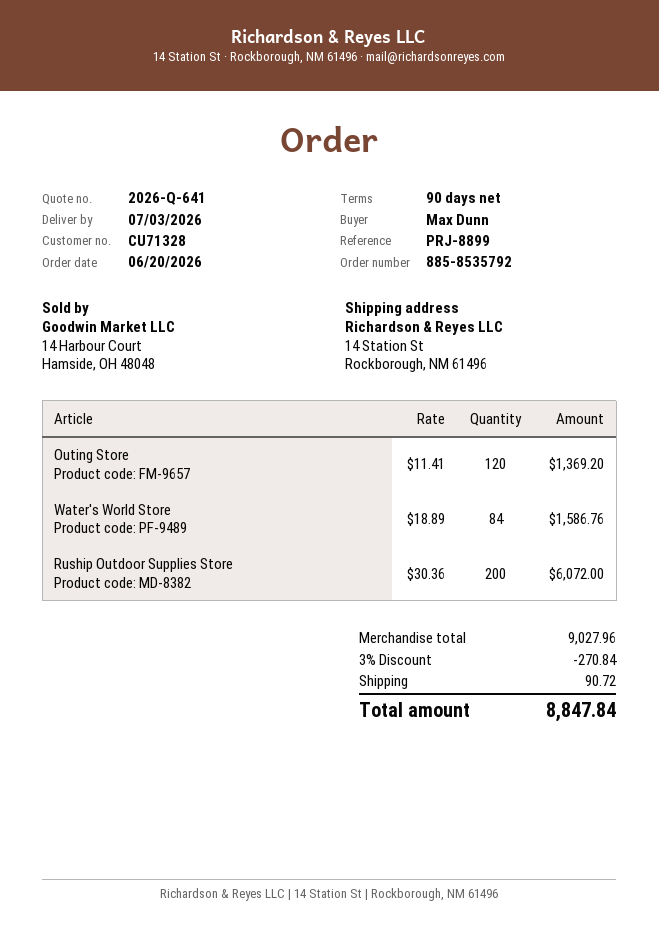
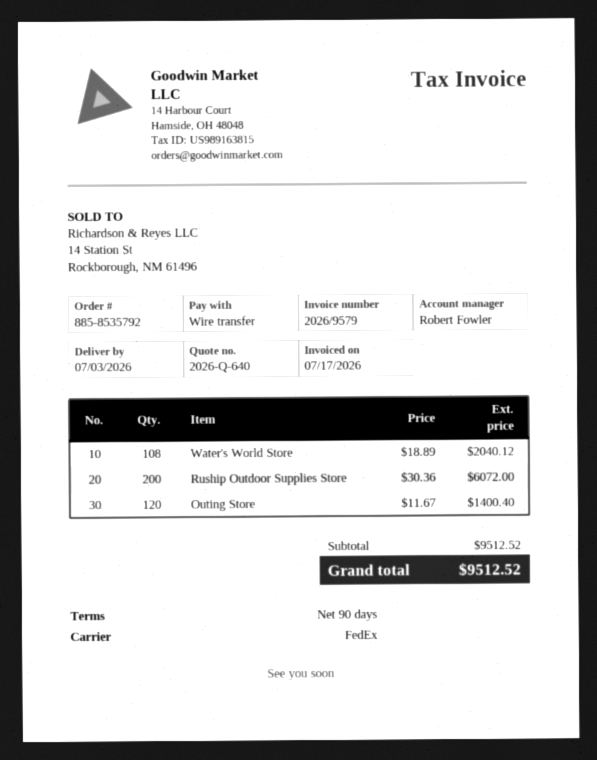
quote number: 2026-Q-641 -> 2026-Q-640
Outing Store: 120 x 11.41 = 1369.20 -> 120 x 11.67 = 1400.40
Water's World Store: 84 x 18.89 = 1586.76 -> 108 x 18.89 = 2040.12
subtotal: 9027.96 -> 9512.52
discount: 3% = 270.84 -> none
shipping: 90.72 -> none
total: 8847.84 -> 9512.52

